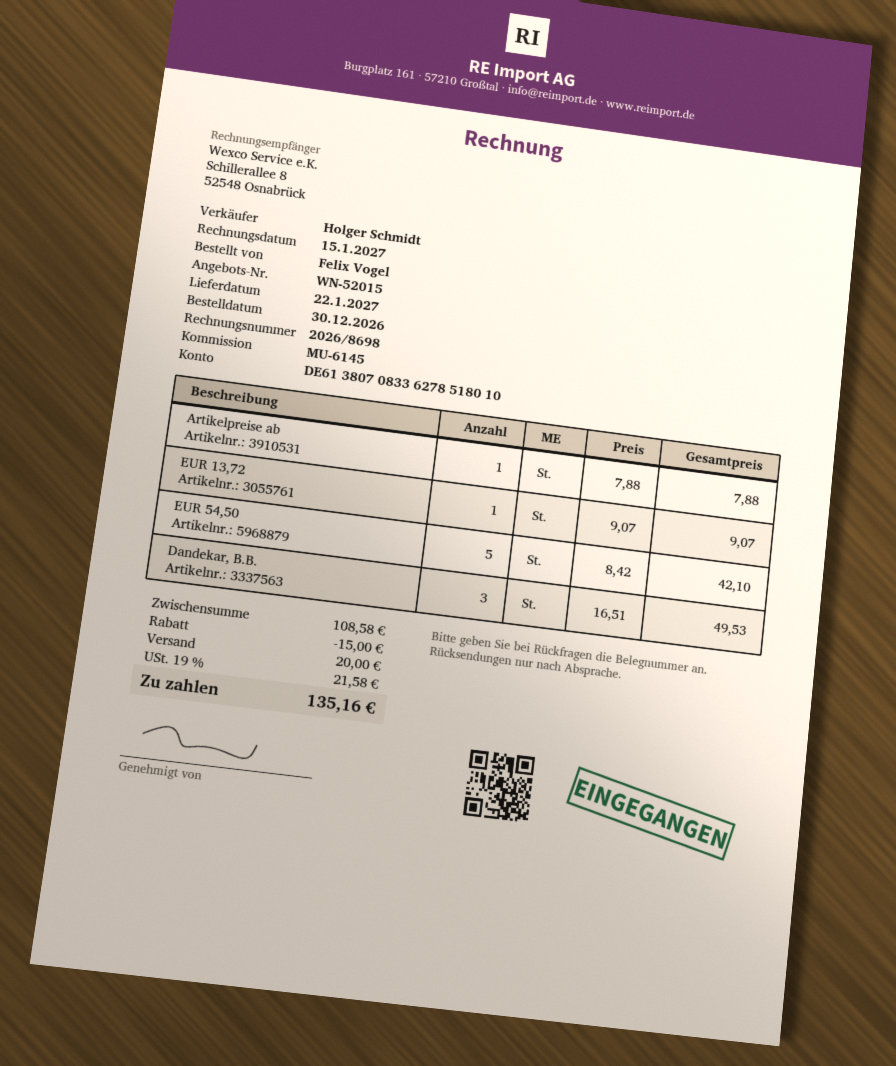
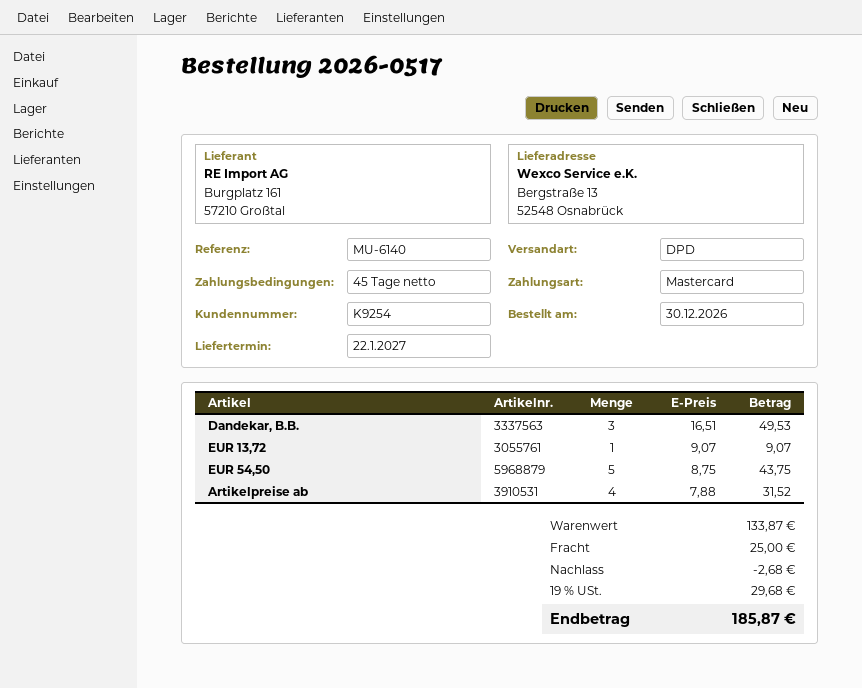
reference: MU-6145 -> MU-6140
Artikelpreise ab: 1 x 7.88 = 7.88 -> 4 x 7.88 = 31.52
EUR 54,50: 5 x 8.42 = 42.10 -> 5 x 8.75 = 43.75
subtotal: 108.58 -> 133.87
discount: 15.00 -> 2.68
shipping: 20.00 -> 25.00
tax: 19% = 21.58 -> 19% = 29.68
total: 135.16 -> 185.87

